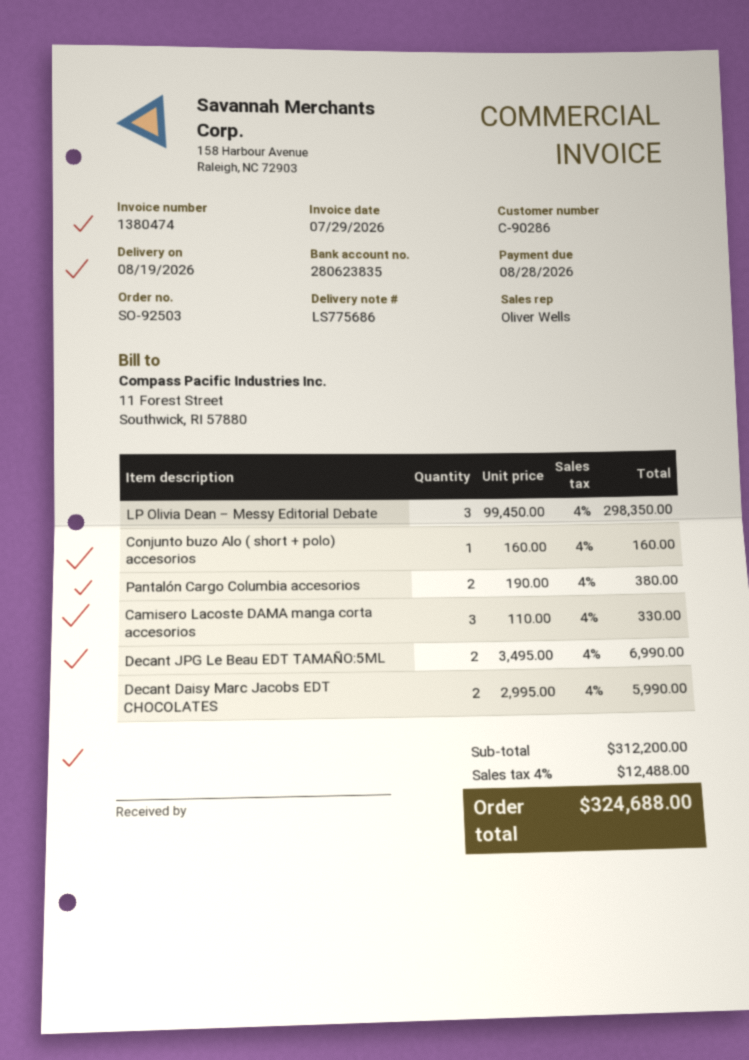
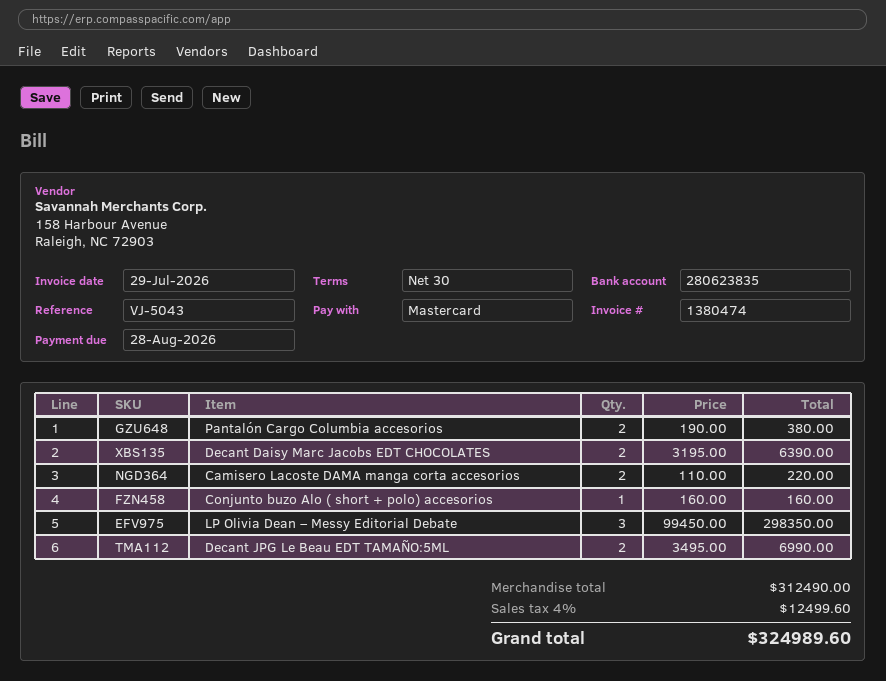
Camisero Lacoste DAMA manga corta accesorios: 3 x 110.00 = 330.00 -> 2 x 110.00 = 220.00
Decant Daisy Marc Jacobs EDT CHOCOLATES: 2 x 2995.00 = 5990.00 -> 2 x 3195.00 = 6390.00
subtotal: 312200.00 -> 312490.00
tax: 4% = 12488.00 -> 4% = 12499.60
total: 324688.00 -> 324989.60

